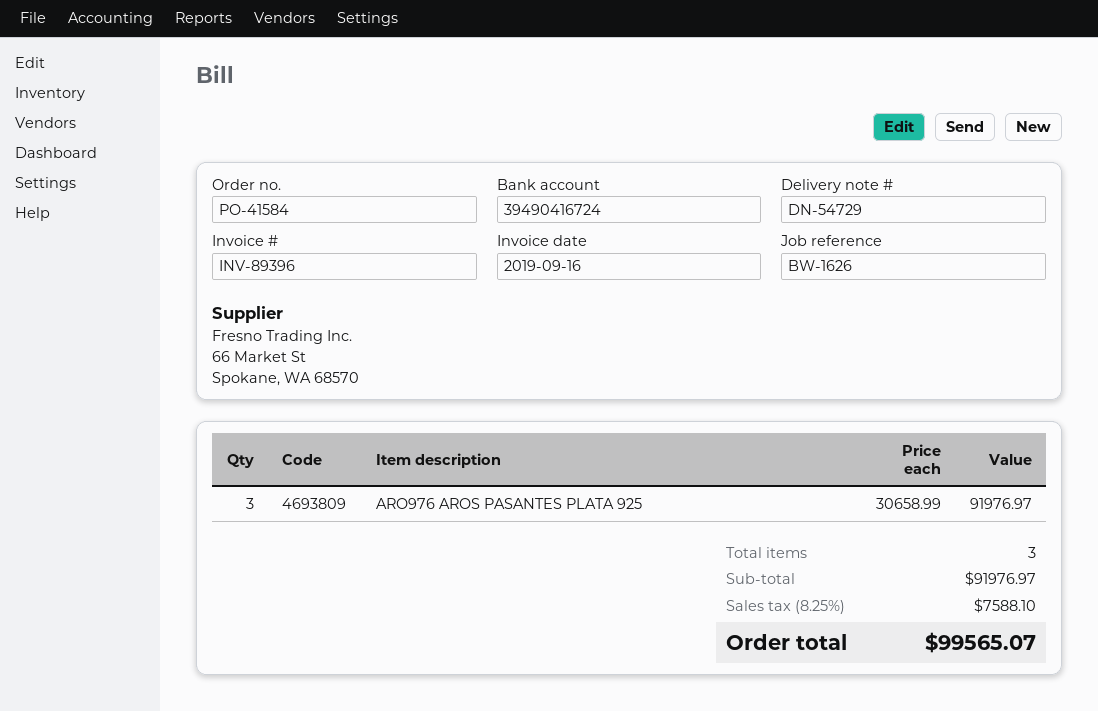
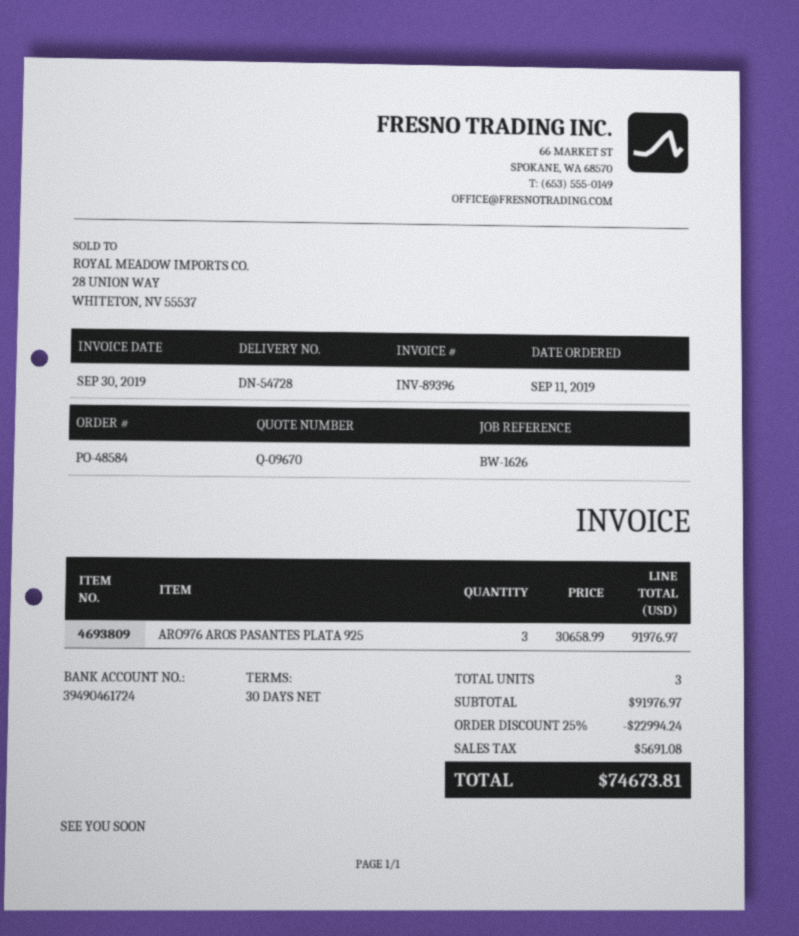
order number: PO-41584 -> PO-48584
delivery note number: DN-54729 -> DN-54728
invoice date: 2019-09-16 -> 2019-09-30
bank account: 39490416724 -> 39490461724
discount: none -> 25% = 22994.24
tax: 7588.10 -> 5691.08
total: 99565.07 -> 74673.81

